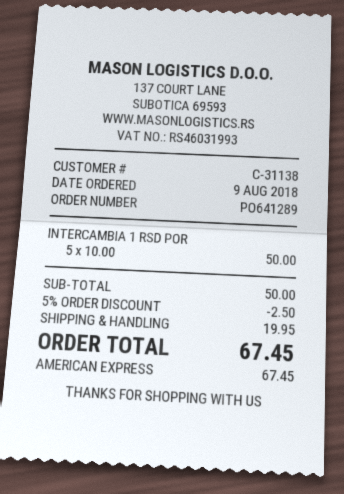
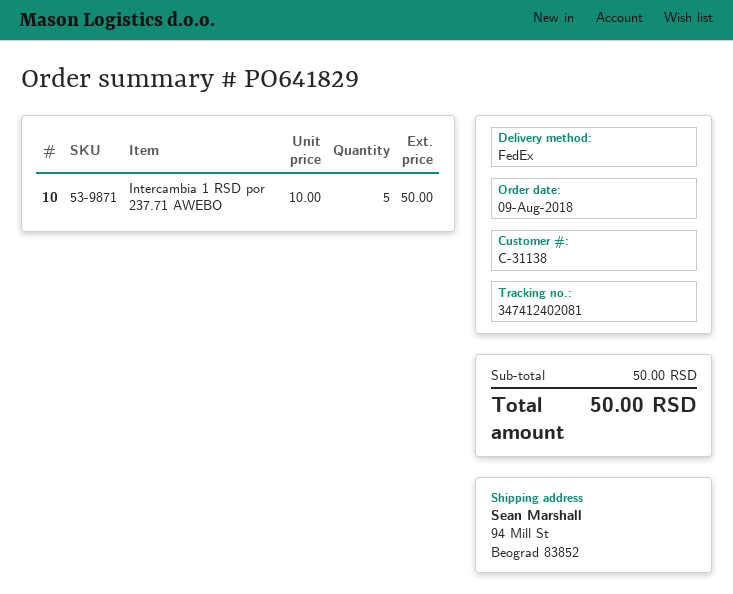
order number: PO641289 -> PO641829
discount: 5% = 2.50 -> none
shipping: 19.95 -> none
total: 67.45 -> 50.00

